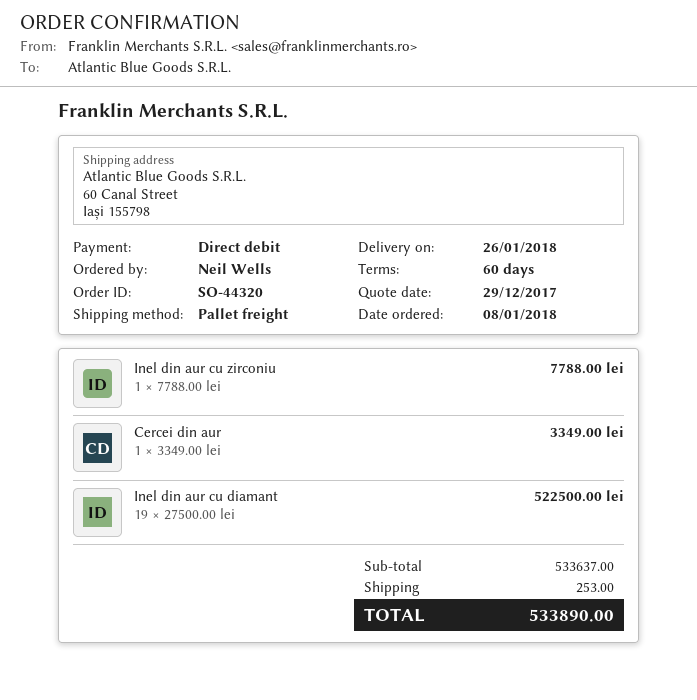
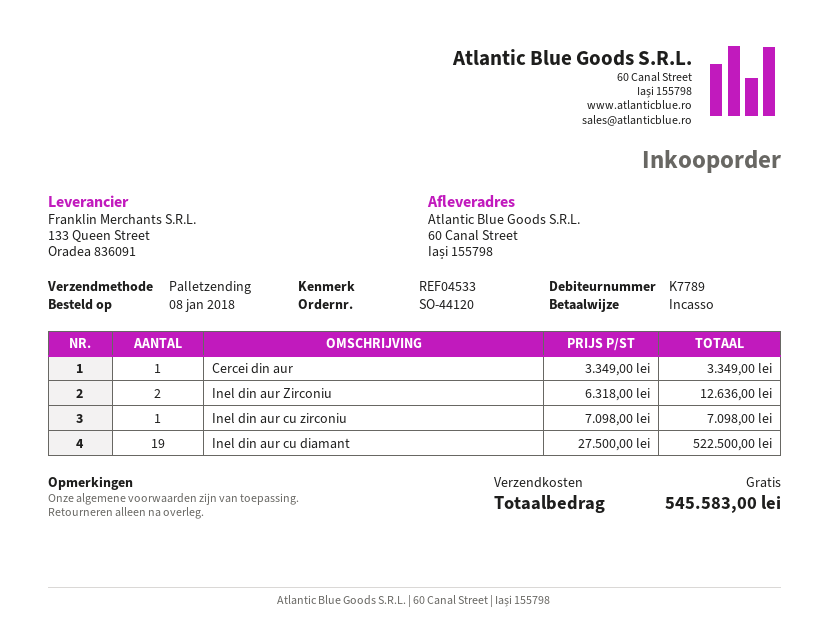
order number: SO-44320 -> SO-44120
Inel din aur cu zirconiu: 1 x 7788.00 = 7788.00 -> 1 x 7098.00 = 7098.00
Inel din aur Zirconiu: none -> 2 x 6318.00 = 12636.00
shipping: 253.00 -> 0.00
total: 533890.00 -> 545583.00

